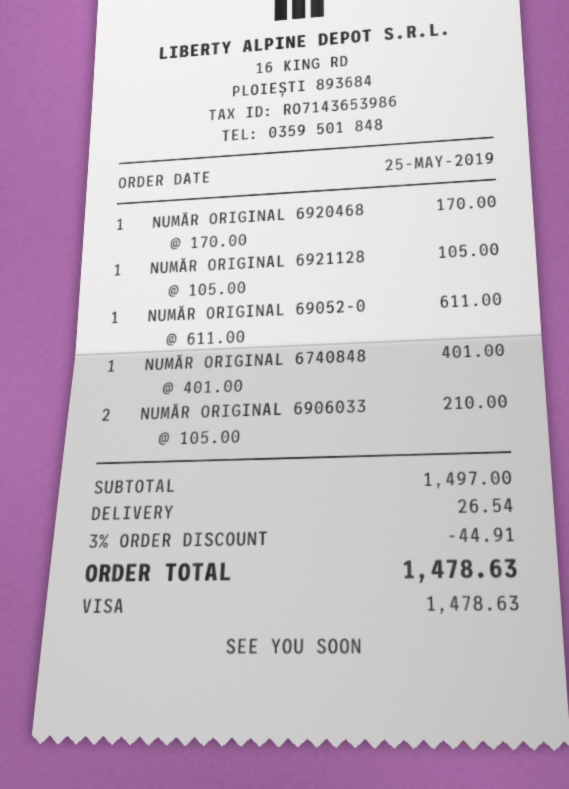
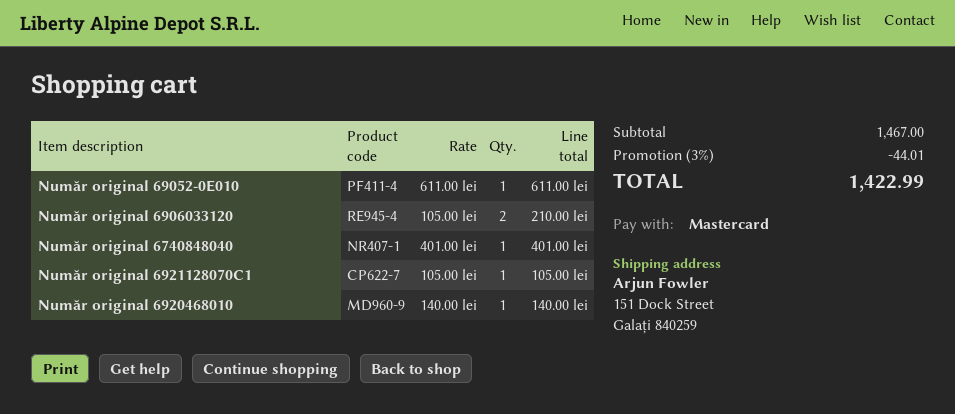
payment method: Visa -> Mastercard
NUMĂR ORIGINAL 6920468: 1 x 170.00 = 170.00 -> 1 x 140.00 = 140.00
subtotal: 1497.00 -> 1467.00
discount: 3% = 44.91 -> 3% = 44.01
shipping: 26.54 -> none
total: 1478.63 -> 1422.99

